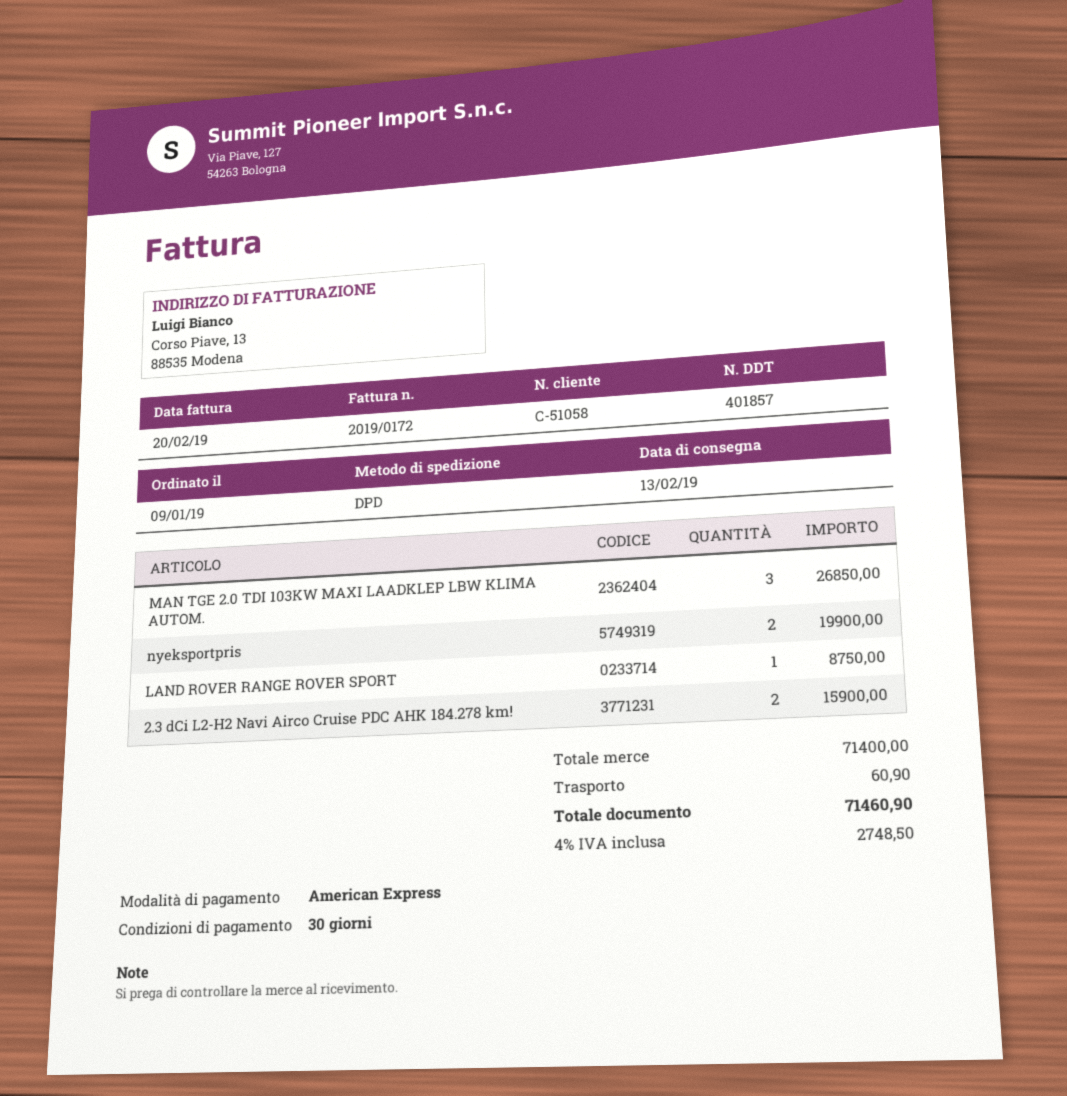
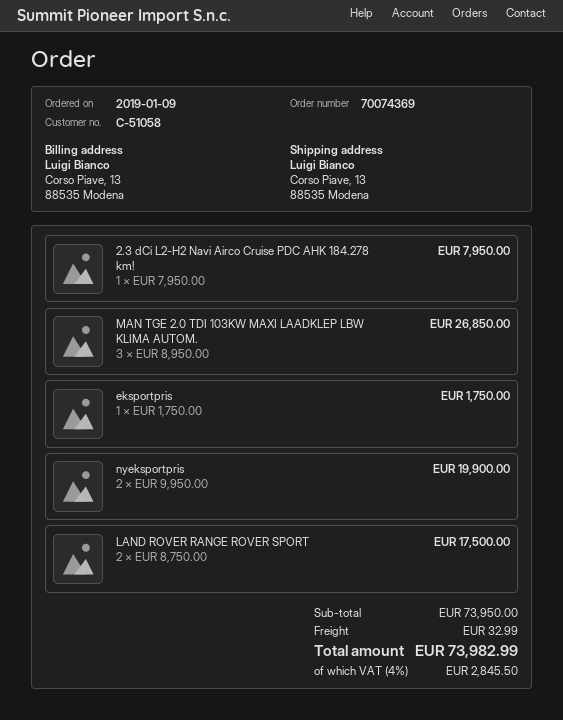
LAND ROVER RANGE ROVER SPORT: 1 for 8750.00 -> 2 for 17500.00
2.3 dCi L2-H2 Navi Airco Cruise PDC AHK 184.278 km!: 2 for 15900.00 -> 1 for 7950.00
eksportpris: none -> 1 for 1750.00
subtotal: 71400.00 -> 73950.00
shipping: 60.90 -> 32.99
tax: 4% = 2748.50 -> 4% = 2845.50
total: 71460.90 -> 73982.99

